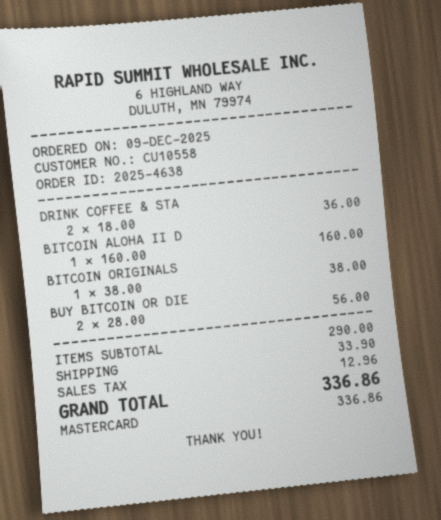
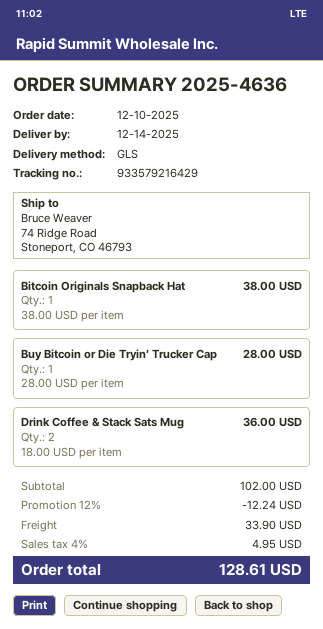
order number: 2025-4638 -> 2025-4636
order date: 2025-12-09 -> 2025-12-10
BITCOIN ALOHA II D: 1 x 160.00 = 160.00 -> none
BUY BITCOIN OR DIE: 2 x 28.00 = 56.00 -> 1 x 28.00 = 28.00
subtotal: 290.00 -> 102.00
discount: none -> 12% = 12.24
tax: 12.96 -> 4.95
total: 336.86 -> 128.61

